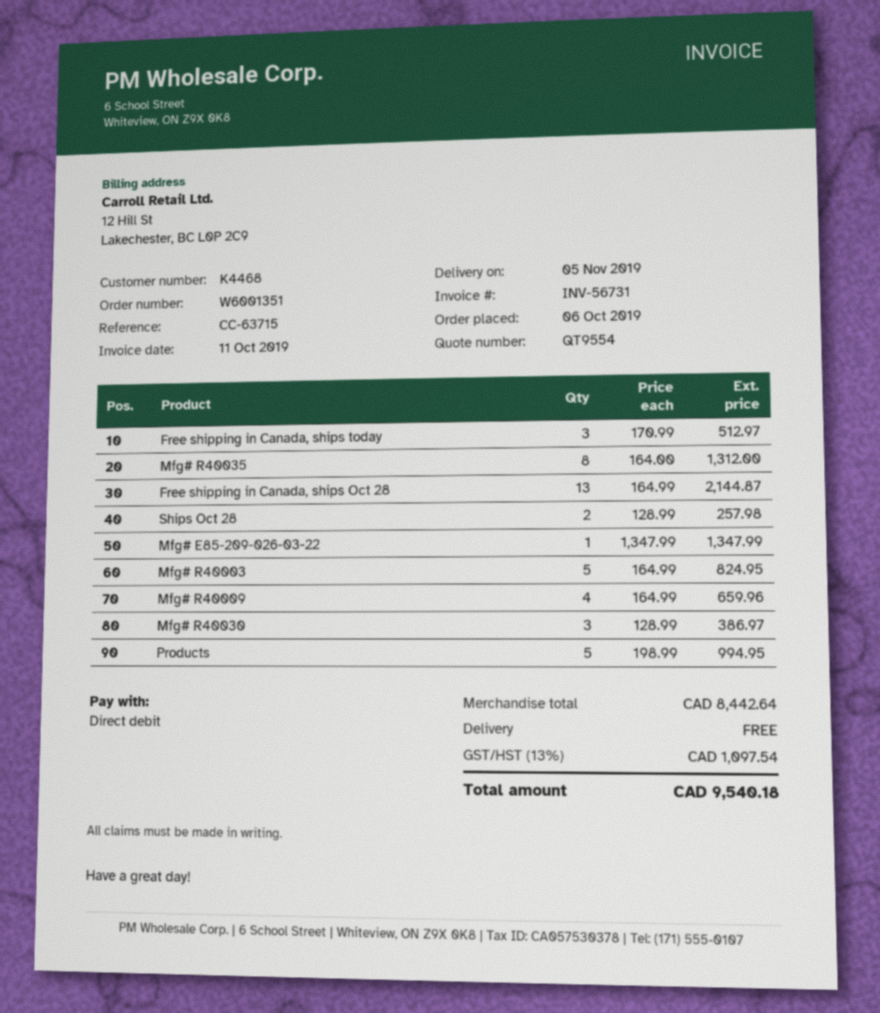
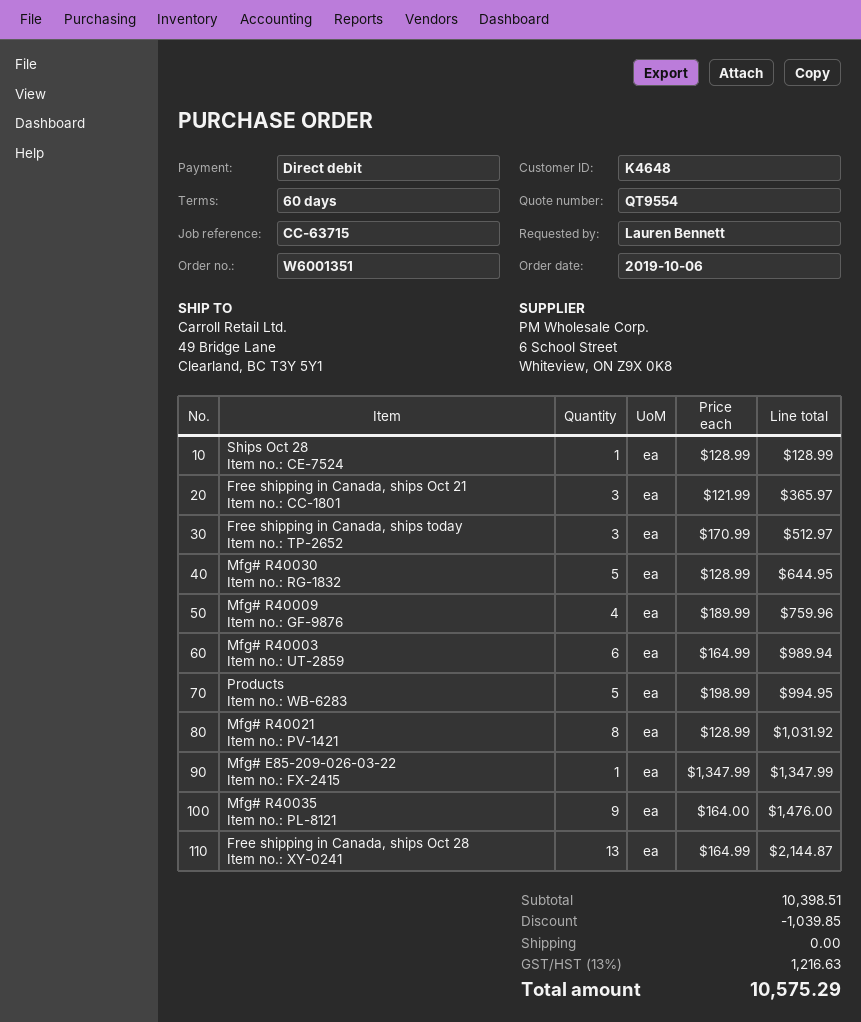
customer number: K4468 -> K4648
Mfg# R40035: 8 x 164.00 = 1312.00 -> 9 x 164.00 = 1476.00
Ships Oct 28: 2 x 128.99 = 257.98 -> 1 x 128.99 = 128.99
Mfg# R40003: 5 x 164.99 = 824.95 -> 6 x 164.99 = 989.94
Mfg# R40009: 4 x 164.99 = 659.96 -> 4 x 189.99 = 759.96
Mfg# R40030: 3 x 128.99 = 386.97 -> 5 x 128.99 = 644.95
Free shipping in Canada, ships Oct 21: none -> 3 x 121.99 = 365.97
Mfg# R40021: none -> 8 x 128.99 = 1031.92
subtotal: 8442.64 -> 10398.51
discount: none -> 1039.85
tax: 13% = 1097.54 -> 13% = 1216.63
total: 9540.18 -> 10575.29

